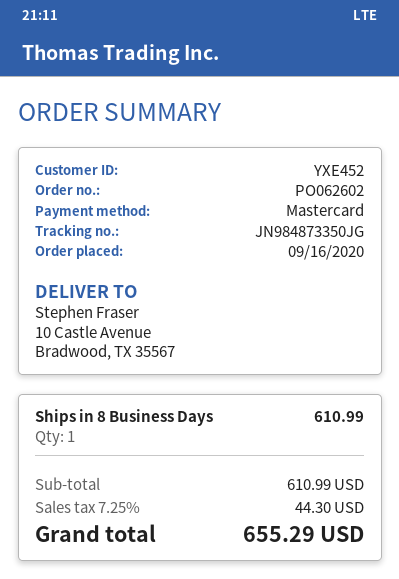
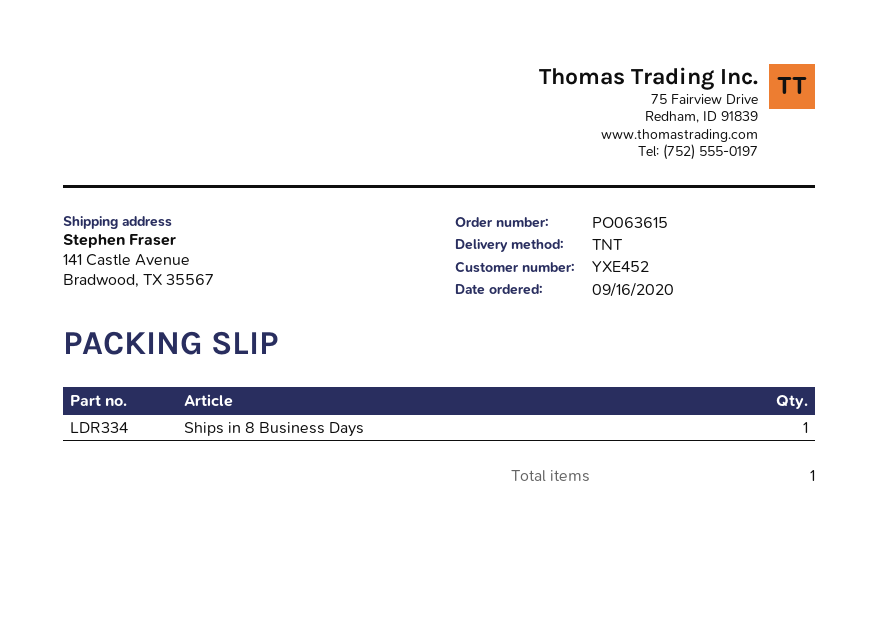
order number: PO062602 -> PO063615
ship to: 10 Castle Avenue, Bradwood, TX 35567 -> 141 Castle Avenue, Bradwood, TX 35567

